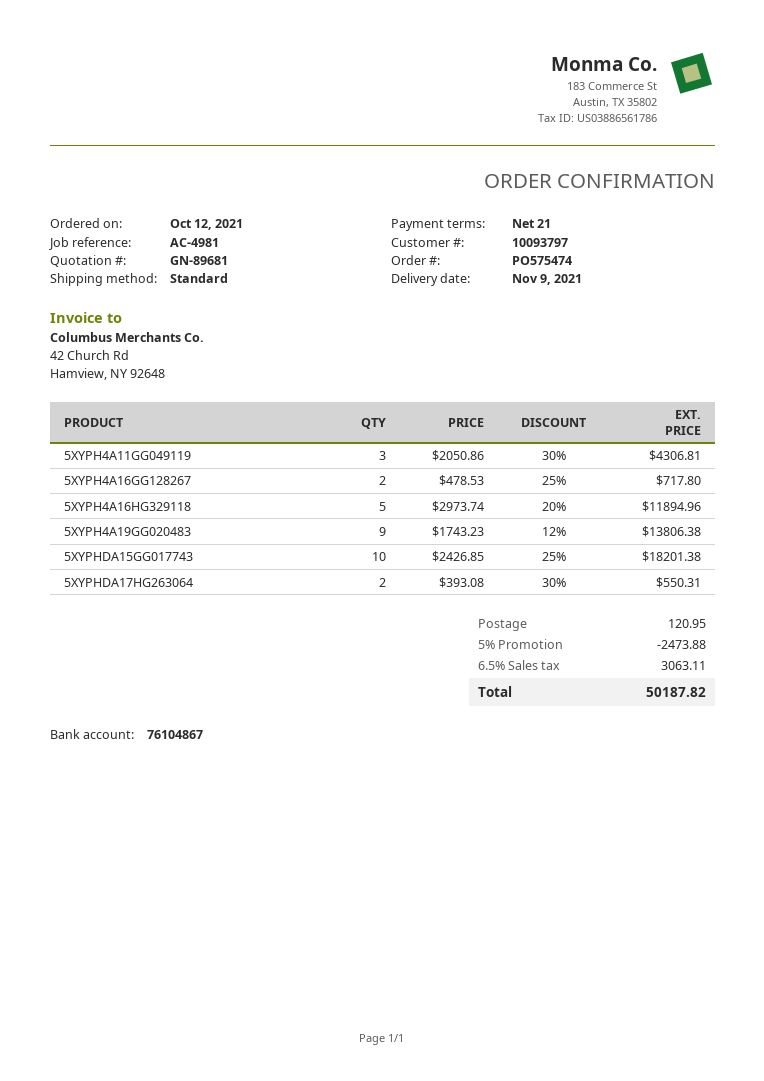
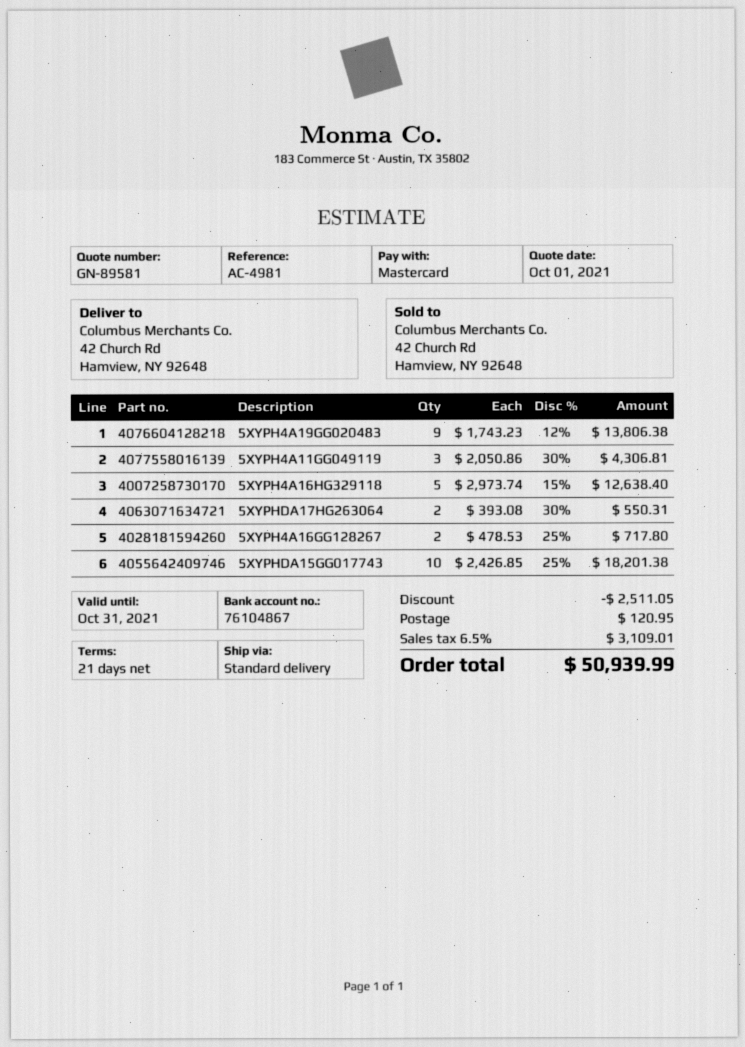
quote number: GN-89681 -> GN-89581
5XYPH4A16HG329118: 5 x 2973.74 - 20% = 11894.96 -> 5 x 2973.74 - 15% = 12638.40
discount: 2473.88 -> 2511.05
tax: 6.5% = 3063.11 -> 6.5% = 3109.01
total: 50187.82 -> 50939.99

